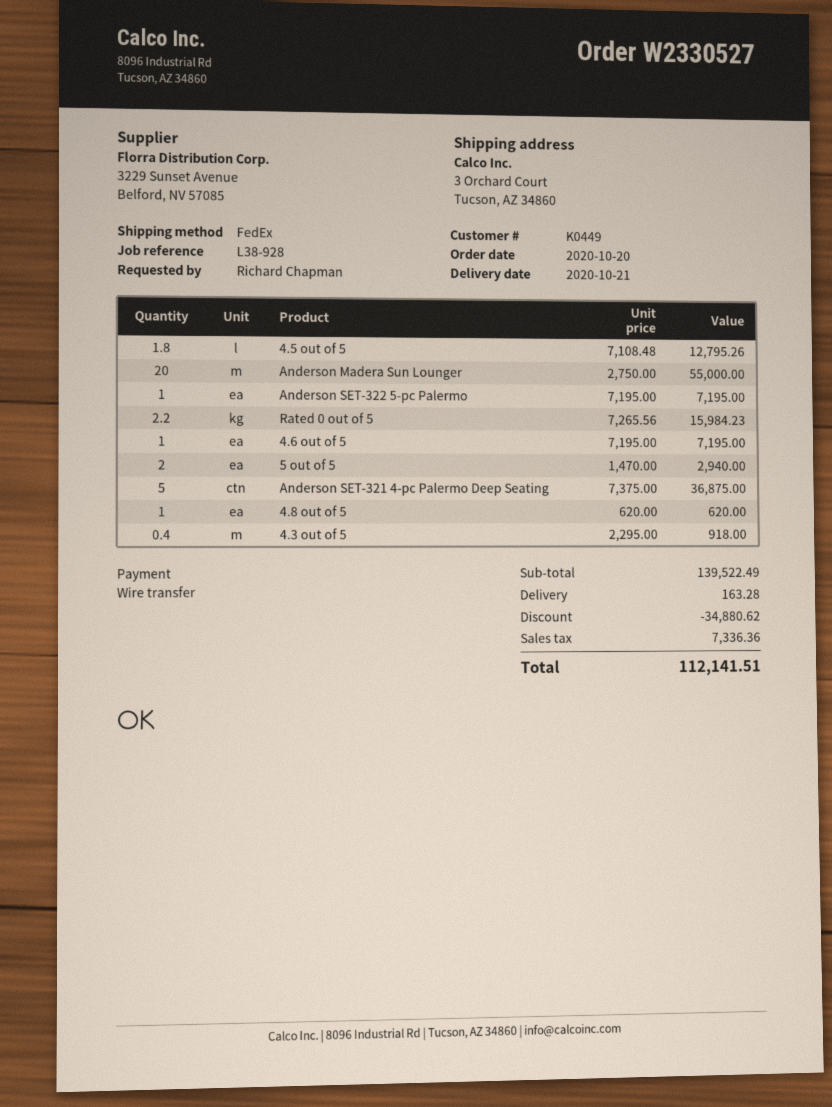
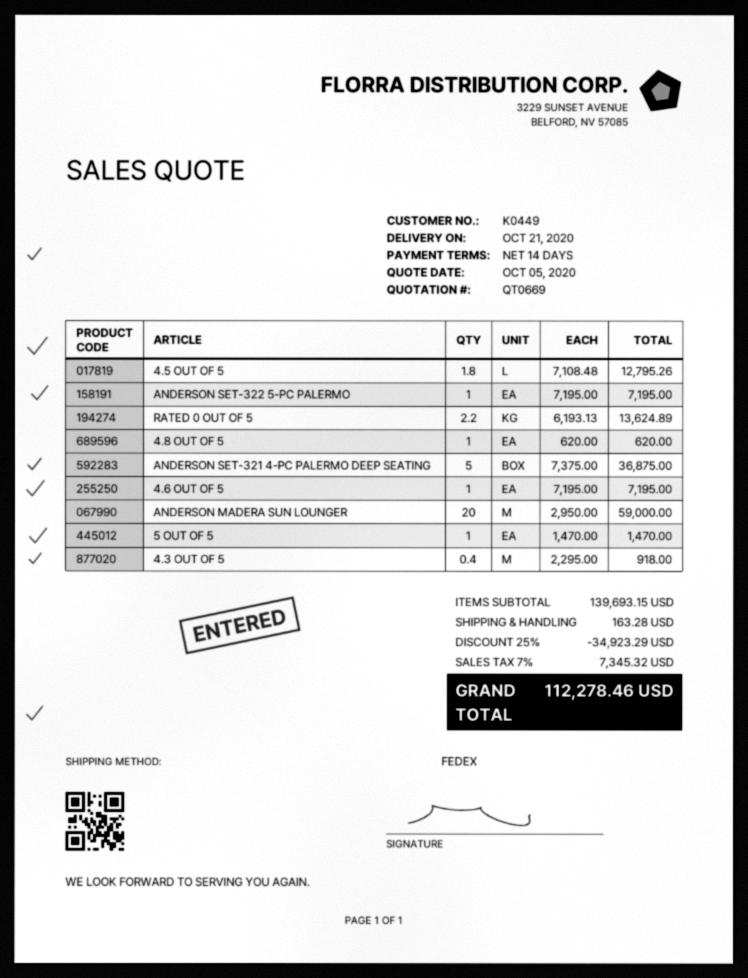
Anderson Madera Sun Lounger: 20 x 2750.00 = 55000.00 -> 20 x 2950.00 = 59000.00
Rated 0 out of 5: 2.2 x 7265.56 = 15984.23 -> 2.2 x 6193.13 = 13624.89
5 out of 5: 2 x 1470.00 = 2940.00 -> 1 x 1470.00 = 1470.00
subtotal: 139522.49 -> 139693.15
discount: 34880.62 -> 34923.29
tax: 7336.36 -> 7345.32
total: 112141.51 -> 112278.46

